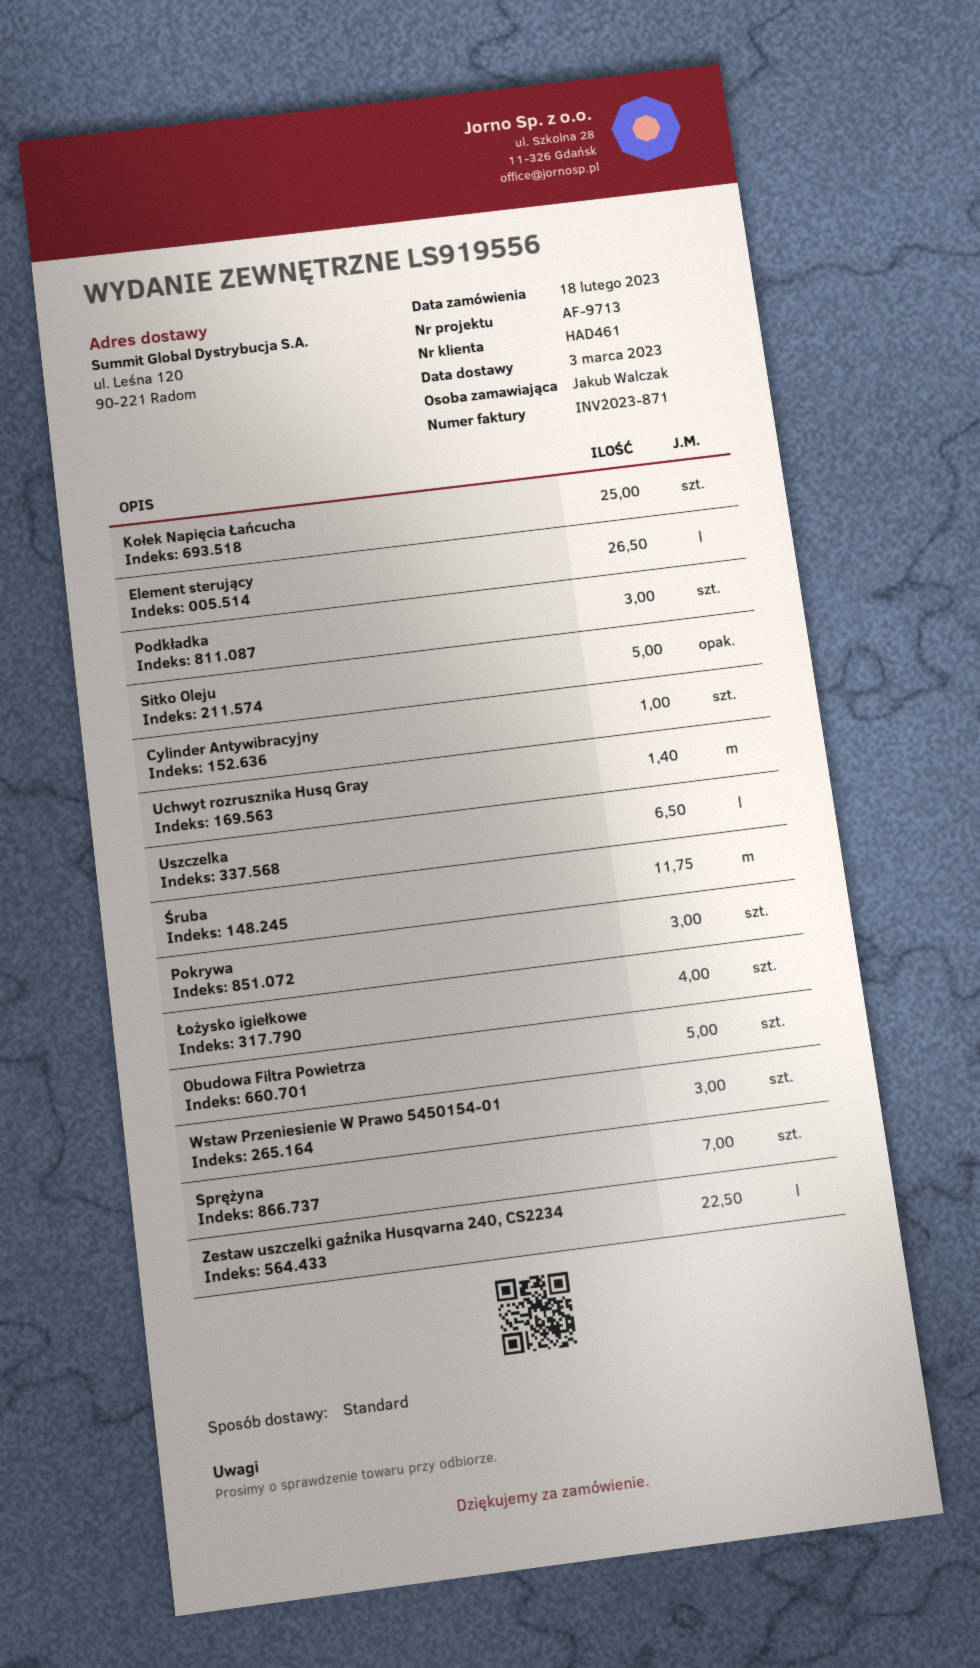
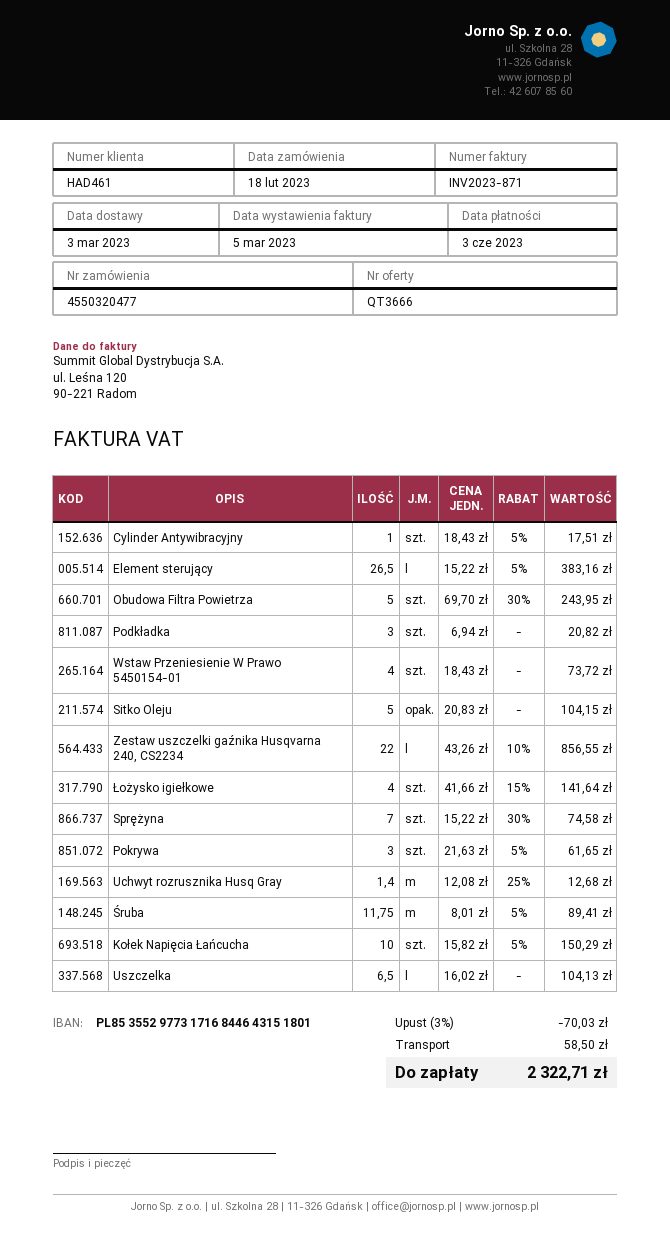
Kołek Napięcia Łańcucha: 25 -> 10
Wstaw Przeniesienie W Prawo 5450154-01: 3 -> 4
Zestaw uszczelki gaźnika Husqvarna 240, CS2234: 22.5 -> 22

